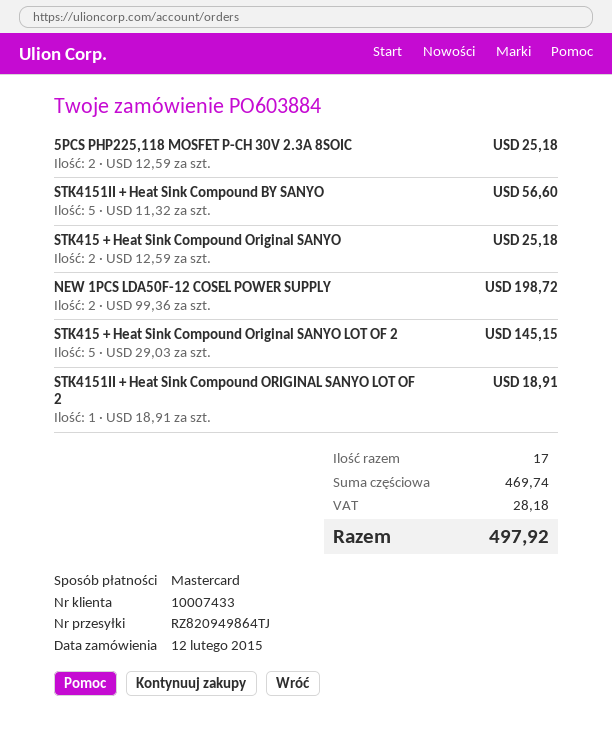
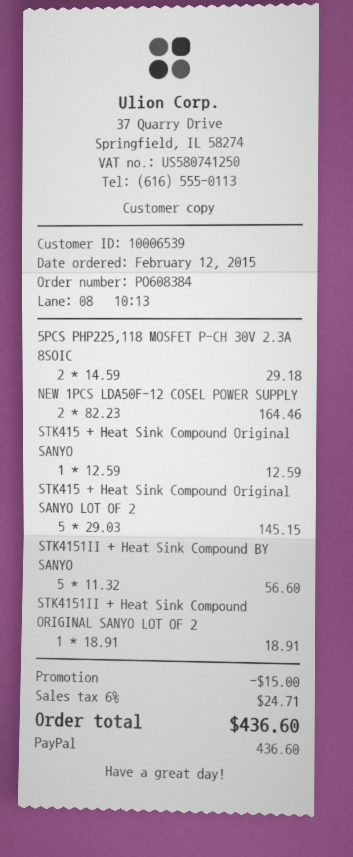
order number: PO603884 -> PO608384
customer number: 10007433 -> 10006539
payment method: Mastercard -> PayPal
5PCS PHP225,118 MOSFET P-CH 30V 2.3A 8SOIC: 2 x 12.59 = 25.18 -> 2 x 14.59 = 29.18
STK415 + Heat Sink Compound Original SANYO: 2 x 12.59 = 25.18 -> 1 x 12.59 = 12.59
NEW 1PCS LDA50F-12 COSEL POWER SUPPLY: 2 x 99.36 = 198.72 -> 2 x 82.23 = 164.46
discount: none -> 15.00
tax: 28.18 -> 24.71
total: 497.92 -> 436.60

